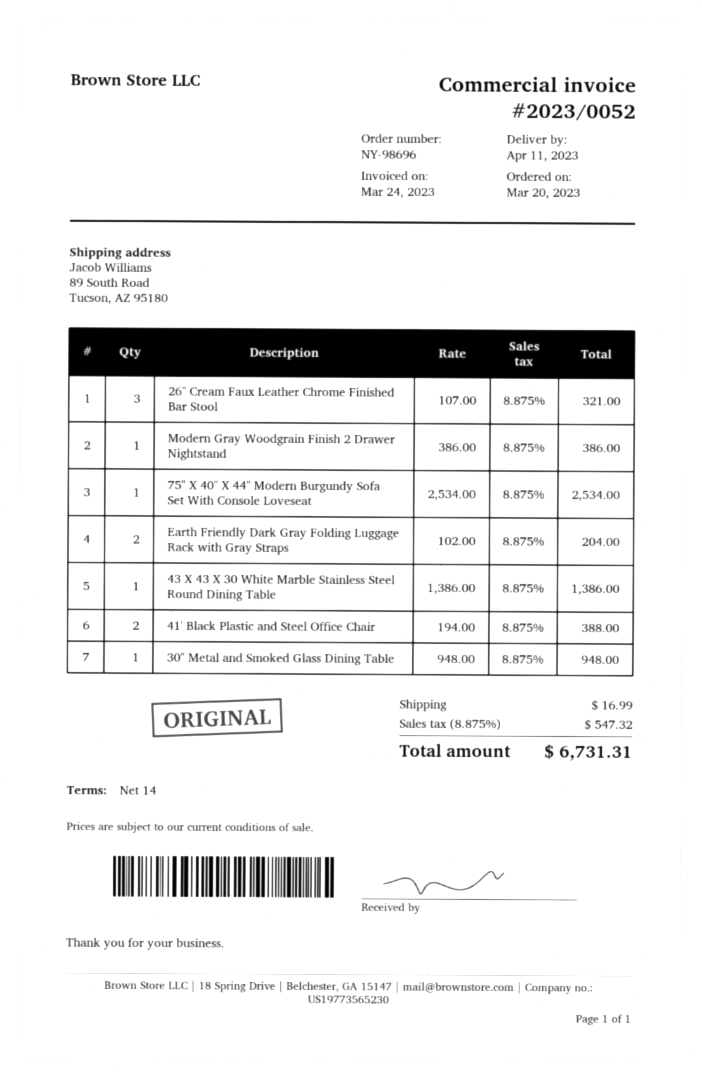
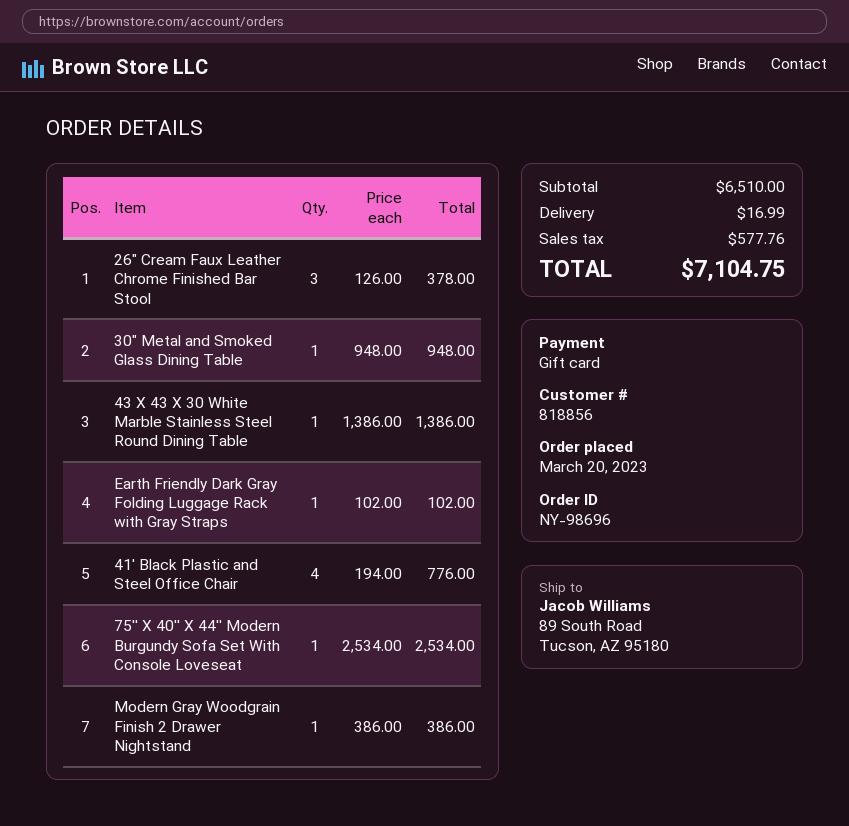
26" Cream Faux Leather Chrome Finished Bar Stool: 3 x 107.00 = 321.00 -> 3 x 126.00 = 378.00
Earth Friendly Dark Gray Folding Luggage Rack with Gray Straps: 2 x 102.00 = 204.00 -> 1 x 102.00 = 102.00
41' Black Plastic and Steel Office Chair: 2 x 194.00 = 388.00 -> 4 x 194.00 = 776.00
tax: 547.32 -> 577.76
total: 6731.31 -> 7104.75

